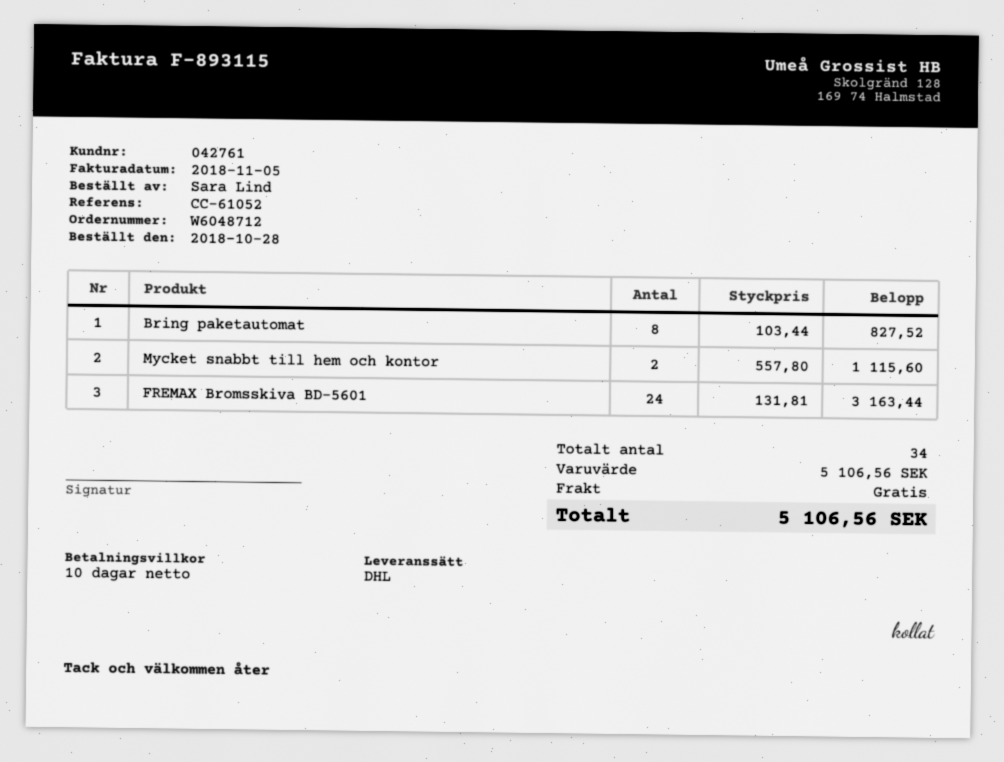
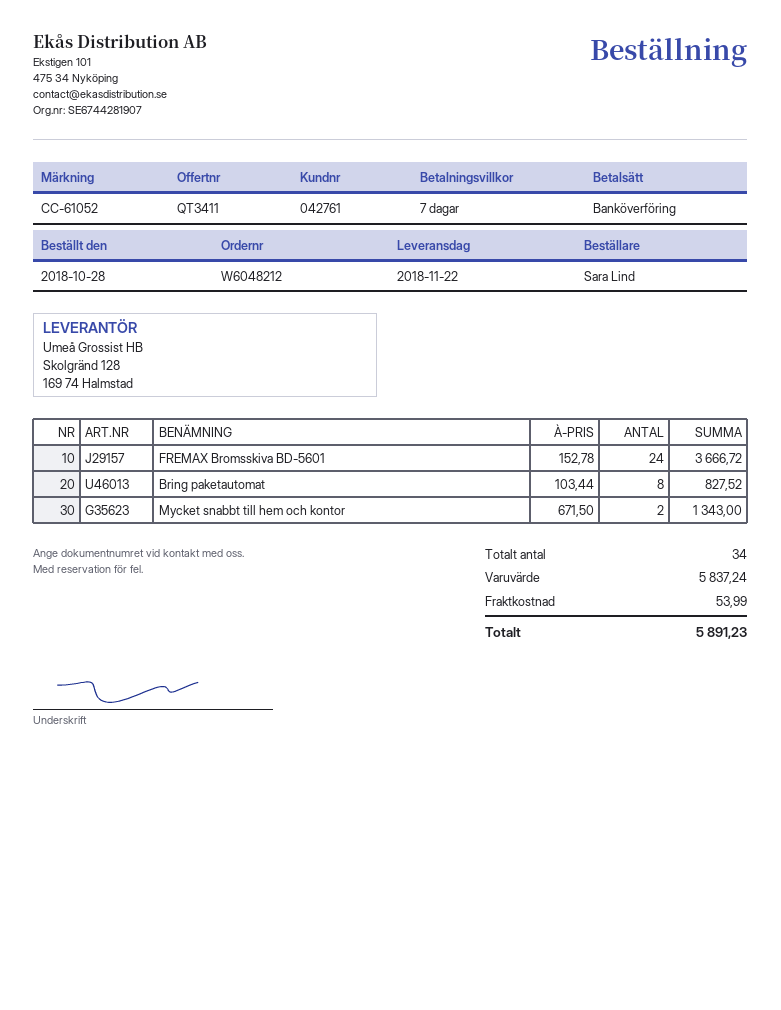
order number: W6048712 -> W6048212
payment terms: 10 days -> 7 days
Mycket snabbt till hem och kontor: 2 x 557.80 = 1115.60 -> 2 x 671.50 = 1343.00
FREMAX Bromsskiva BD-5601: 24 x 131.81 = 3163.44 -> 24 x 152.78 = 3666.72
subtotal: 5106.56 -> 5837.24
shipping: 0.00 -> 53.99
total: 5106.56 -> 5891.23

